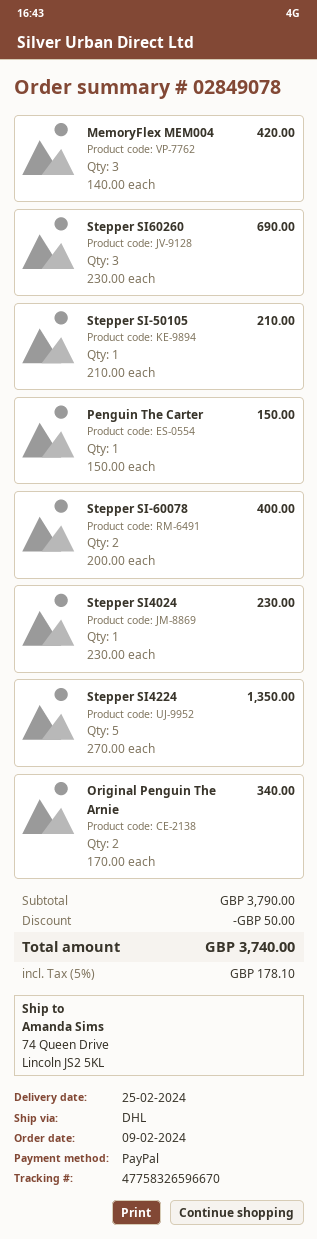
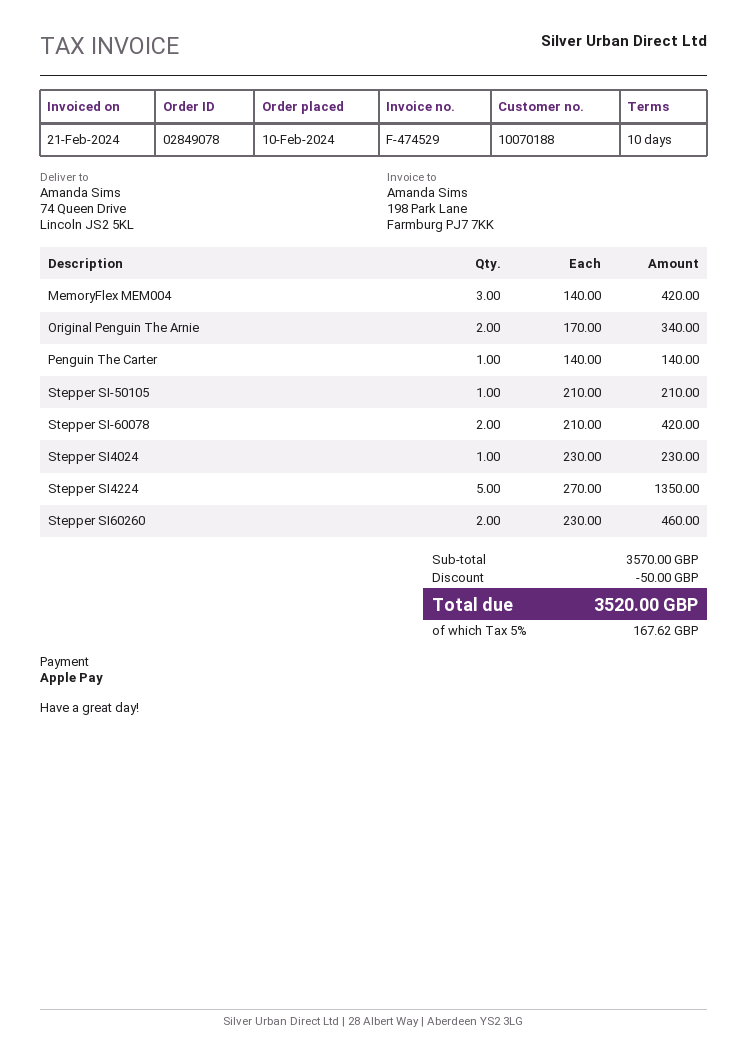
order date: 2024-02-09 -> 2024-02-10
payment method: PayPal -> Apple Pay
Stepper SI60260: 3 x 230.00 = 690.00 -> 2 x 230.00 = 460.00
Penguin The Carter: 1 x 150.00 = 150.00 -> 1 x 140.00 = 140.00
Stepper SI-60078: 2 x 200.00 = 400.00 -> 2 x 210.00 = 420.00
subtotal: 3790.00 -> 3570.00
tax: 5% = 178.10 -> 5% = 167.62
total: 3740.00 -> 3520.00

